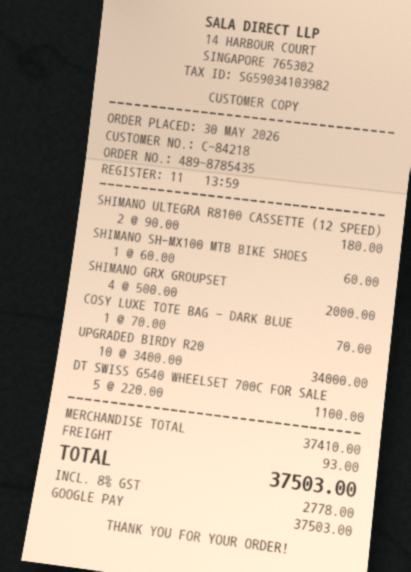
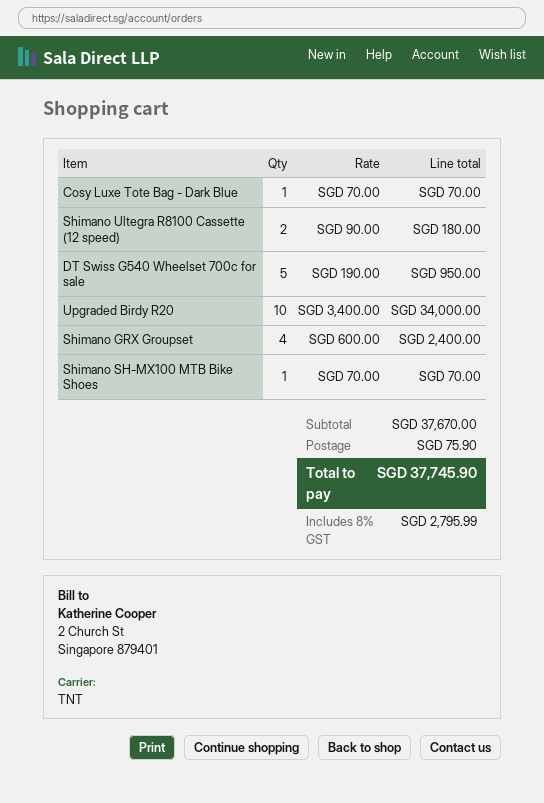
SHIMANO SH-MX100 MTB BIKE SHOES: 1 x 60.00 = 60.00 -> 1 x 70.00 = 70.00
SHIMANO GRX GROUPSET: 4 x 500.00 = 2000.00 -> 4 x 600.00 = 2400.00
DT SWISS G540 WHEELSET 700C FOR SALE: 5 x 220.00 = 1100.00 -> 5 x 190.00 = 950.00
subtotal: 37410.00 -> 37670.00
shipping: 93.00 -> 75.90
tax: 8% = 2778.00 -> 8% = 2795.99
total: 37503.00 -> 37745.90

